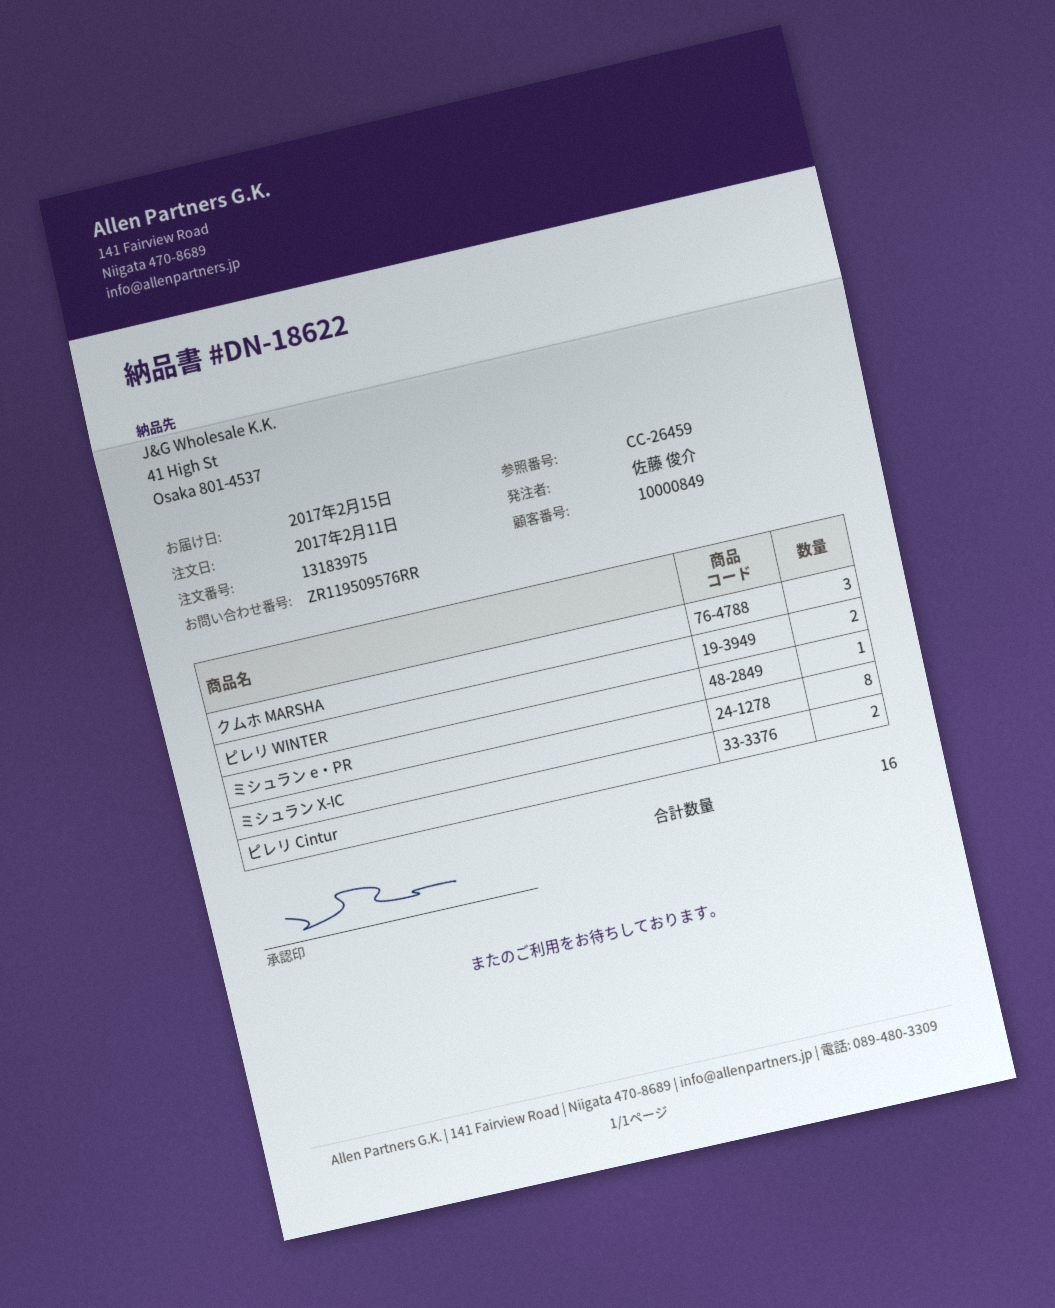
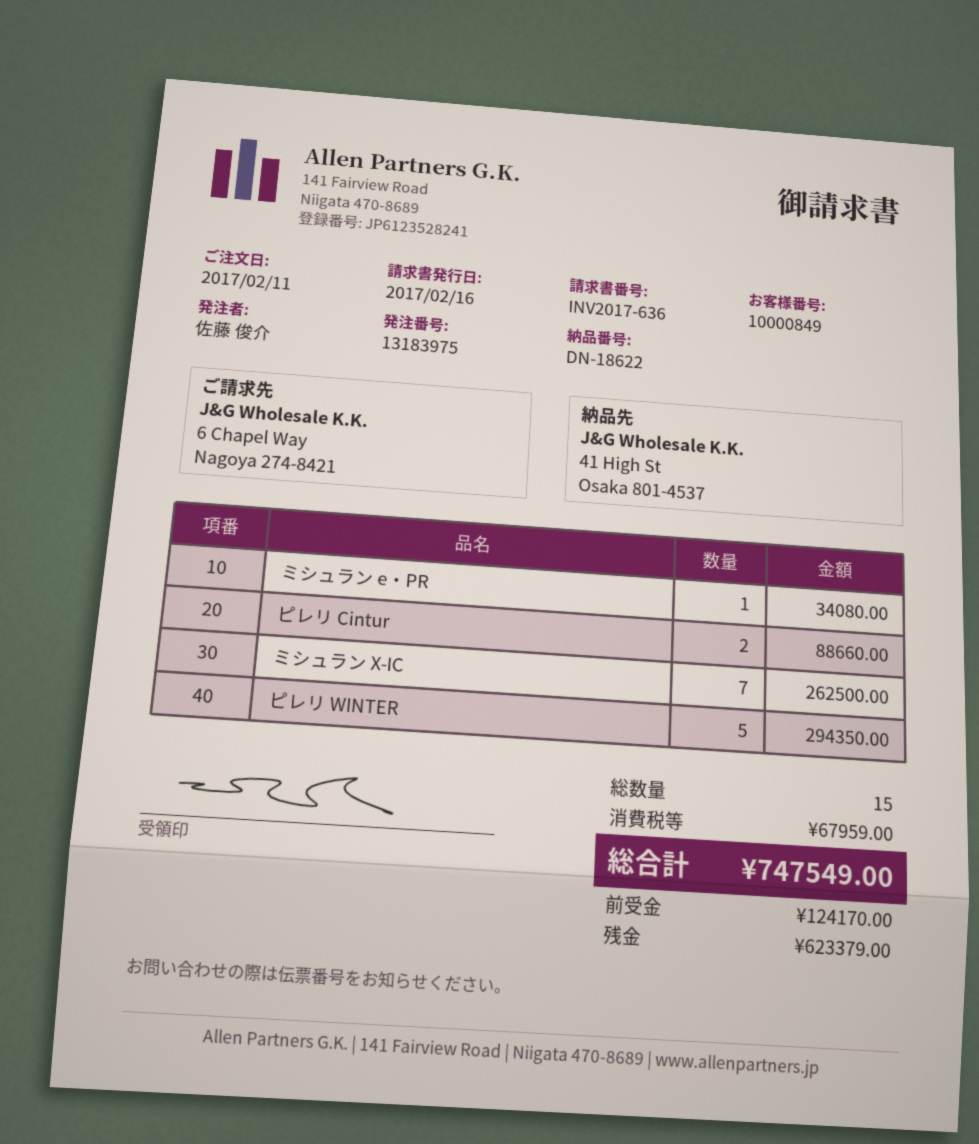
クムホ MARSHA: 3 -> none
ピレリ WINTER: 2 -> 5
ミシュラン X-IC: 8 -> 7
total quantity: 16 -> 15

